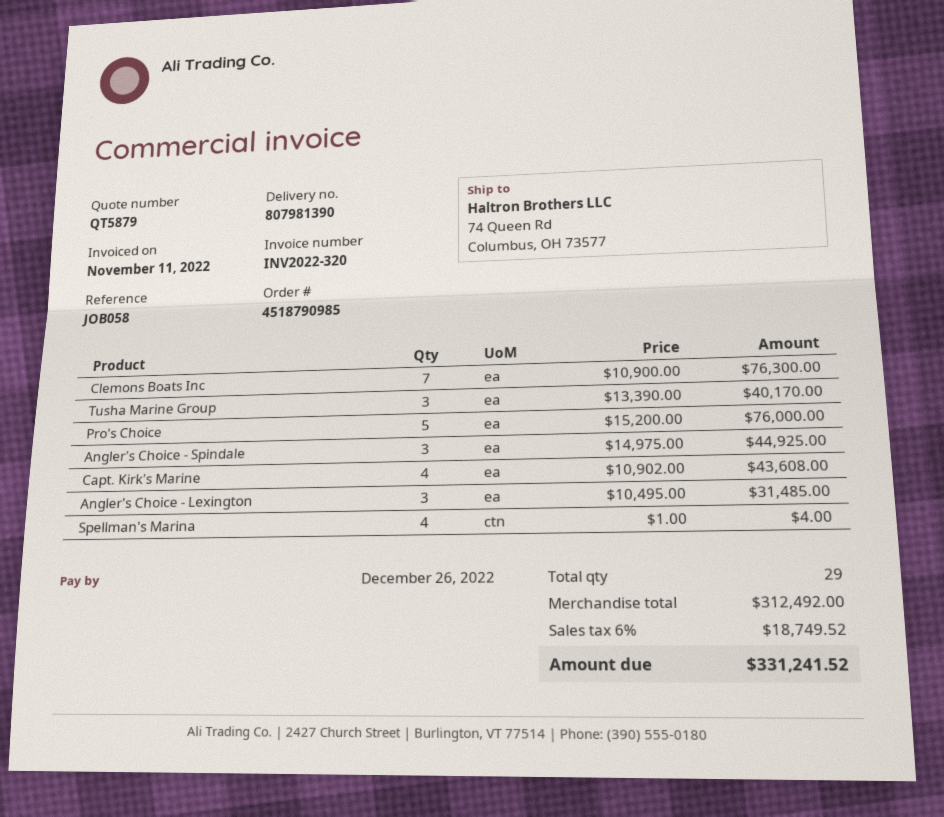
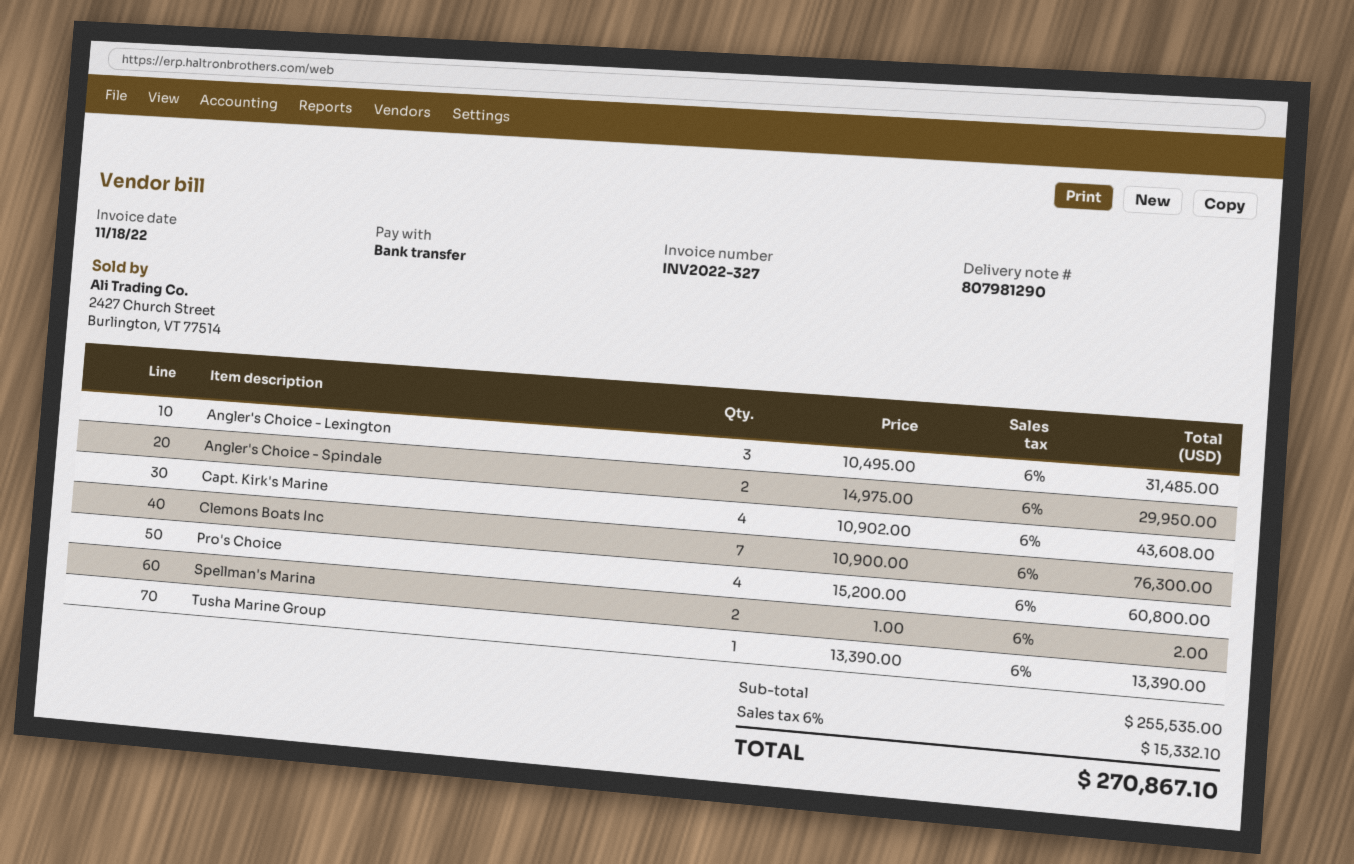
delivery note number: 807981390 -> 807981290
invoice number: INV2022-320 -> INV2022-327
invoice date: 2022-11-11 -> 2022-11-18
Tusha Marine Group: 3 x 13390.00 = 40170.00 -> 1 x 13390.00 = 13390.00
Pro's Choice: 5 x 15200.00 = 76000.00 -> 4 x 15200.00 = 60800.00
Angler's Choice - Spindale: 3 x 14975.00 = 44925.00 -> 2 x 14975.00 = 29950.00
Spellman's Marina: 4 x 1.00 = 4.00 -> 2 x 1.00 = 2.00
subtotal: 312492.00 -> 255535.00
tax: 6% = 18749.52 -> 6% = 15332.10
total: 331241.52 -> 270867.10

